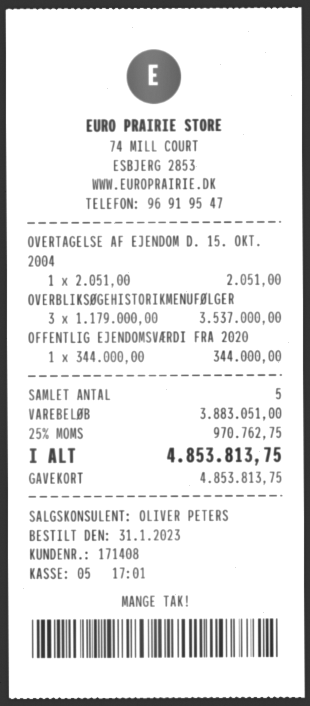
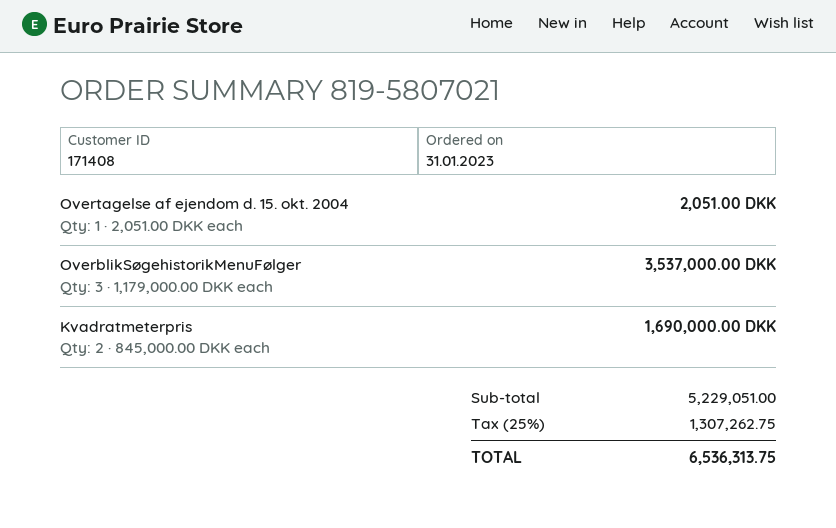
OFFENTLIG EJENDOMSVÆRDI FRA 2020: 1 x 344000.00 = 344000.00 -> none
Kvadratmeterpris: none -> 2 x 845000.00 = 1690000.00
subtotal: 3883051.00 -> 5229051.00
tax: 25% = 970762.75 -> 25% = 1307262.75
total: 4853813.75 -> 6536313.75

